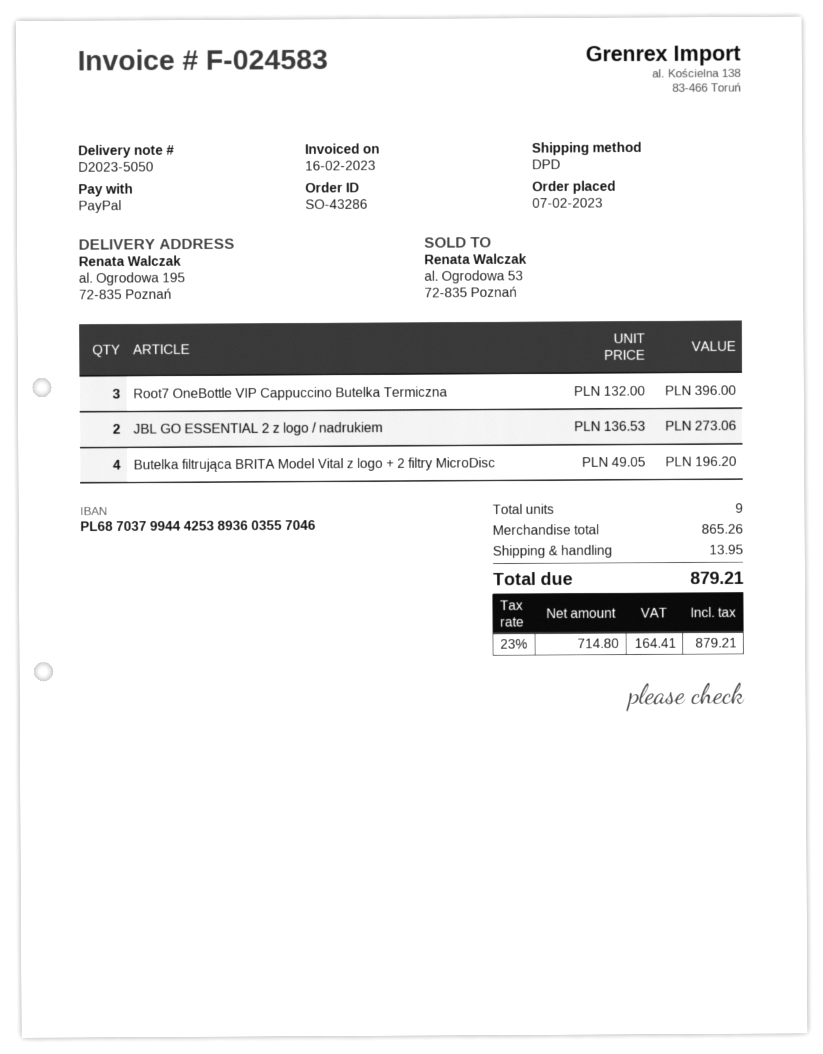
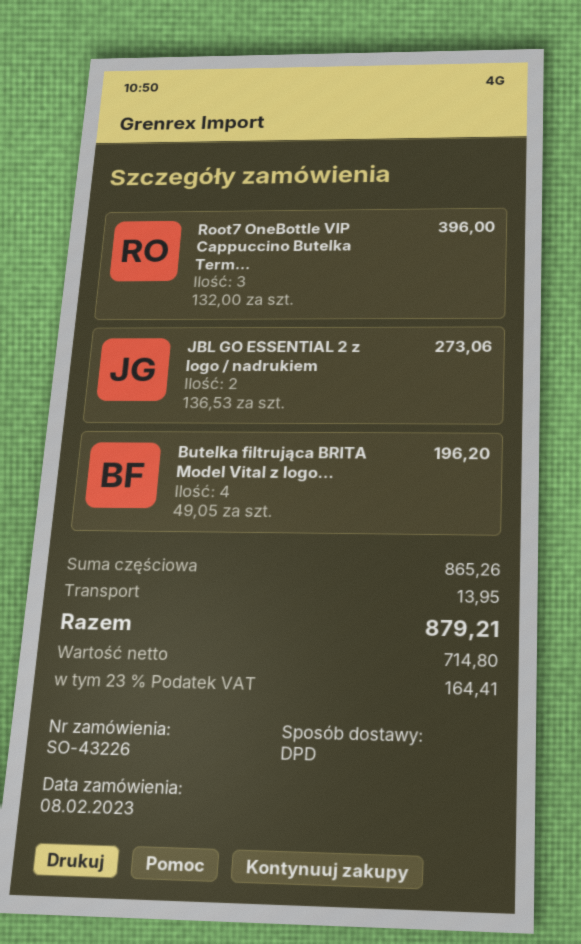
order number: SO-43286 -> SO-43226
order date: 2023-02-07 -> 2023-02-08

